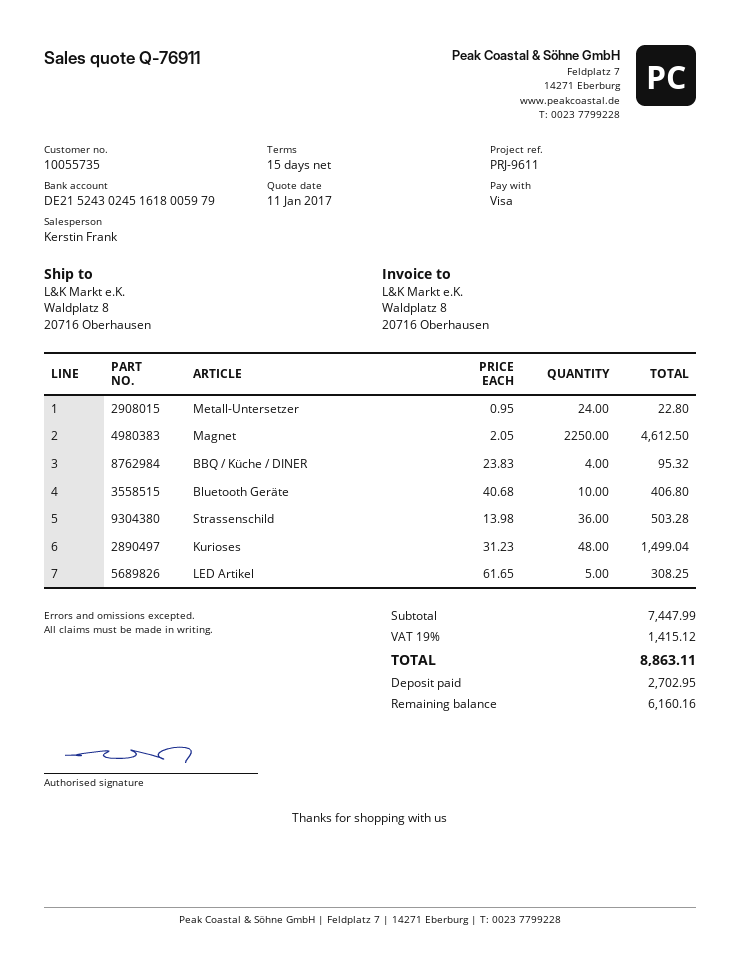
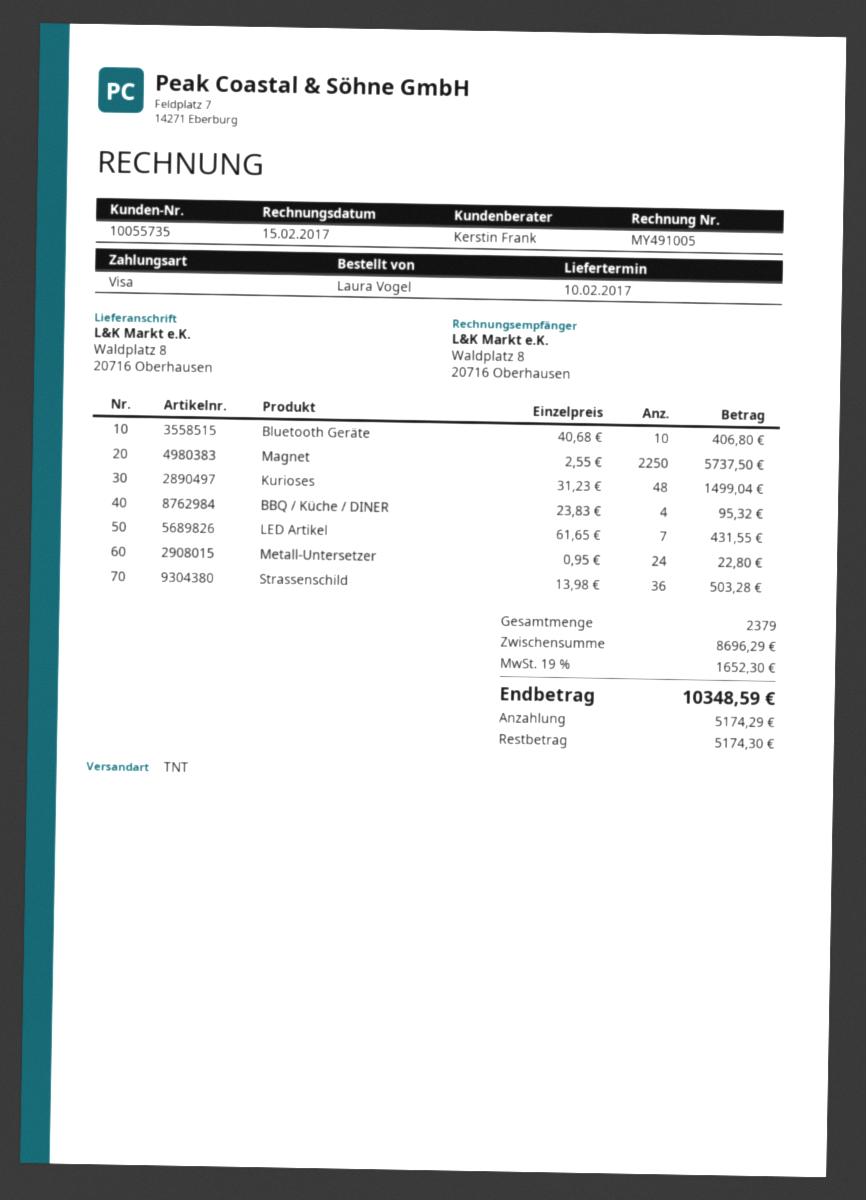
Magnet: 2250 x 2.05 = 4612.50 -> 2250 x 2.55 = 5737.50
LED Artikel: 5 x 61.65 = 308.25 -> 7 x 61.65 = 431.55
subtotal: 7447.99 -> 8696.29
tax: 19% = 1415.12 -> 19% = 1652.30
total: 8863.11 -> 10348.59
deposit: 2702.95 -> 5174.29
balance: 6160.16 -> 5174.30

